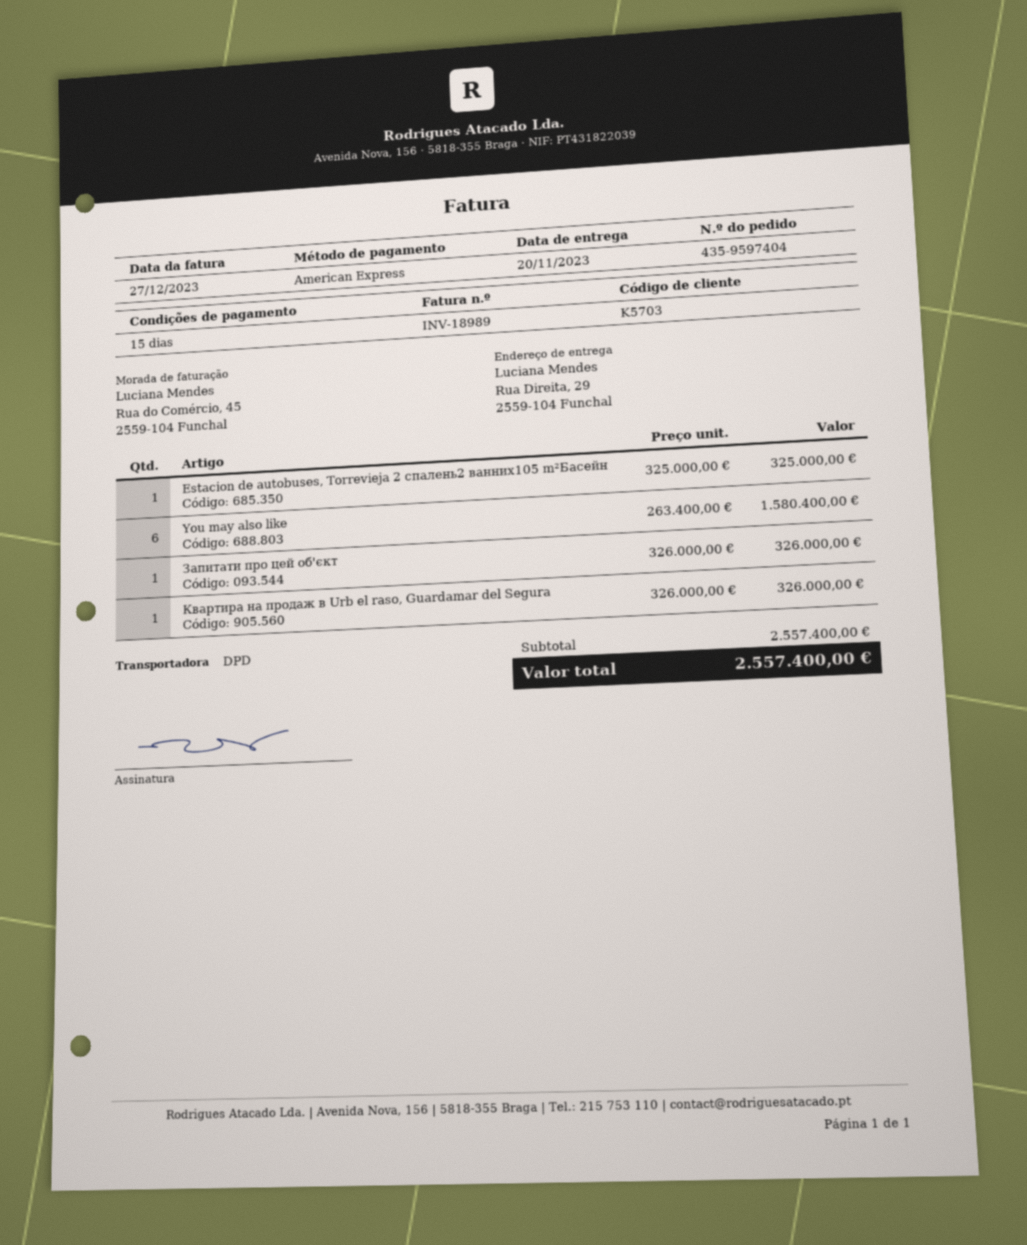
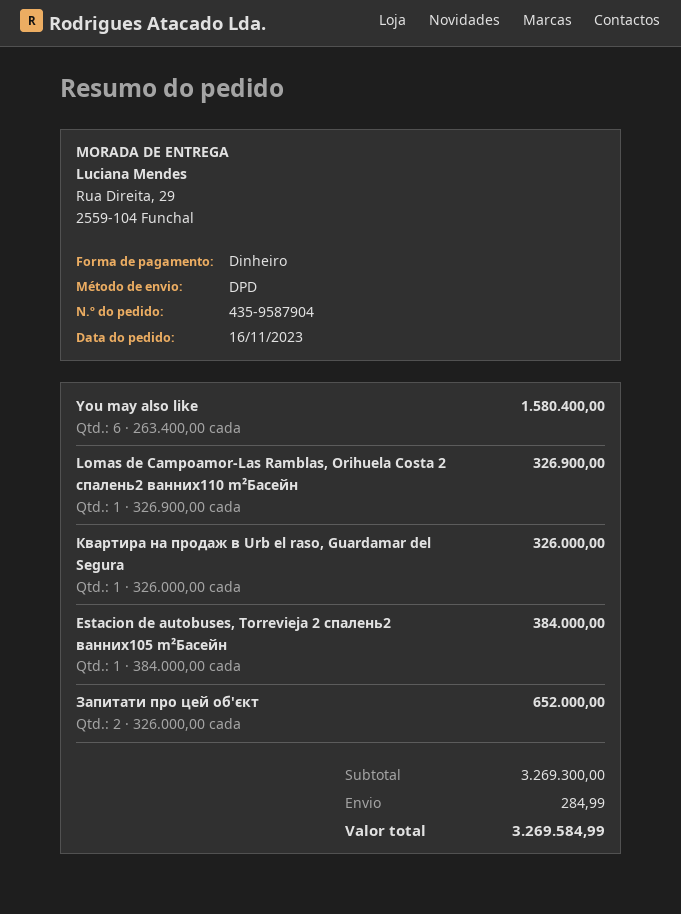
order number: 435-9597404 -> 435-9587904
payment method: American Express -> cash
Estacion de autobuses, Torrevieja 2 спалень2 ванних105 m²Басейн: 1 x 325000.00 = 325000.00 -> 1 x 384000.00 = 384000.00
Запитати про цей об'єкт: 1 x 326000.00 = 326000.00 -> 2 x 326000.00 = 652000.00
Lomas de Campoamor-Las Ramblas, Orihuela Costa 2 спалень2 ванних110 m²Басейн: none -> 1 x 326900.00 = 326900.00
subtotal: 2557400.00 -> 3269300.00
shipping: none -> 284.99
total: 2557400.00 -> 3269584.99

